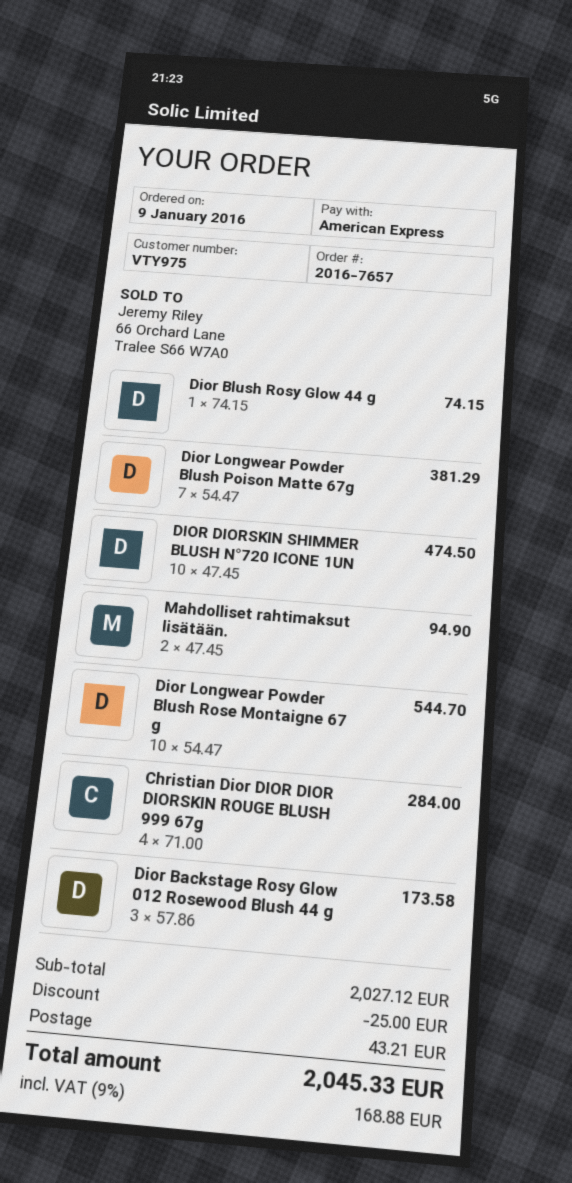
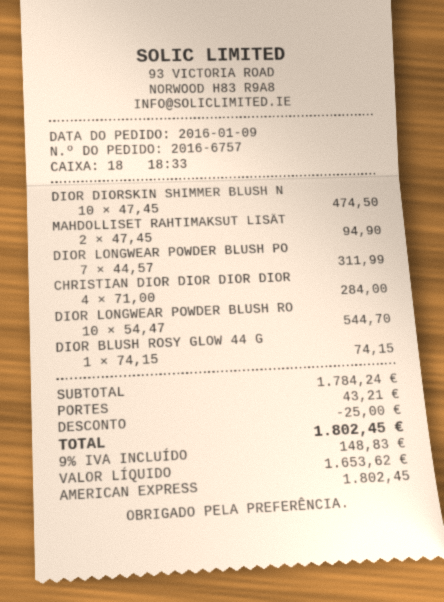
order number: 2016-7657 -> 2016-6757
Dior Longwear Powder Blush Poison Matte 67g: 7 x 54.47 = 381.29 -> 7 x 44.57 = 311.99
Dior Backstage Rosy Glow 012 Rosewood Blush 44 g: 3 x 57.86 = 173.58 -> none
subtotal: 2027.12 -> 1784.24
tax: 9% = 168.88 -> 9% = 148.83
total: 2045.33 -> 1802.45

